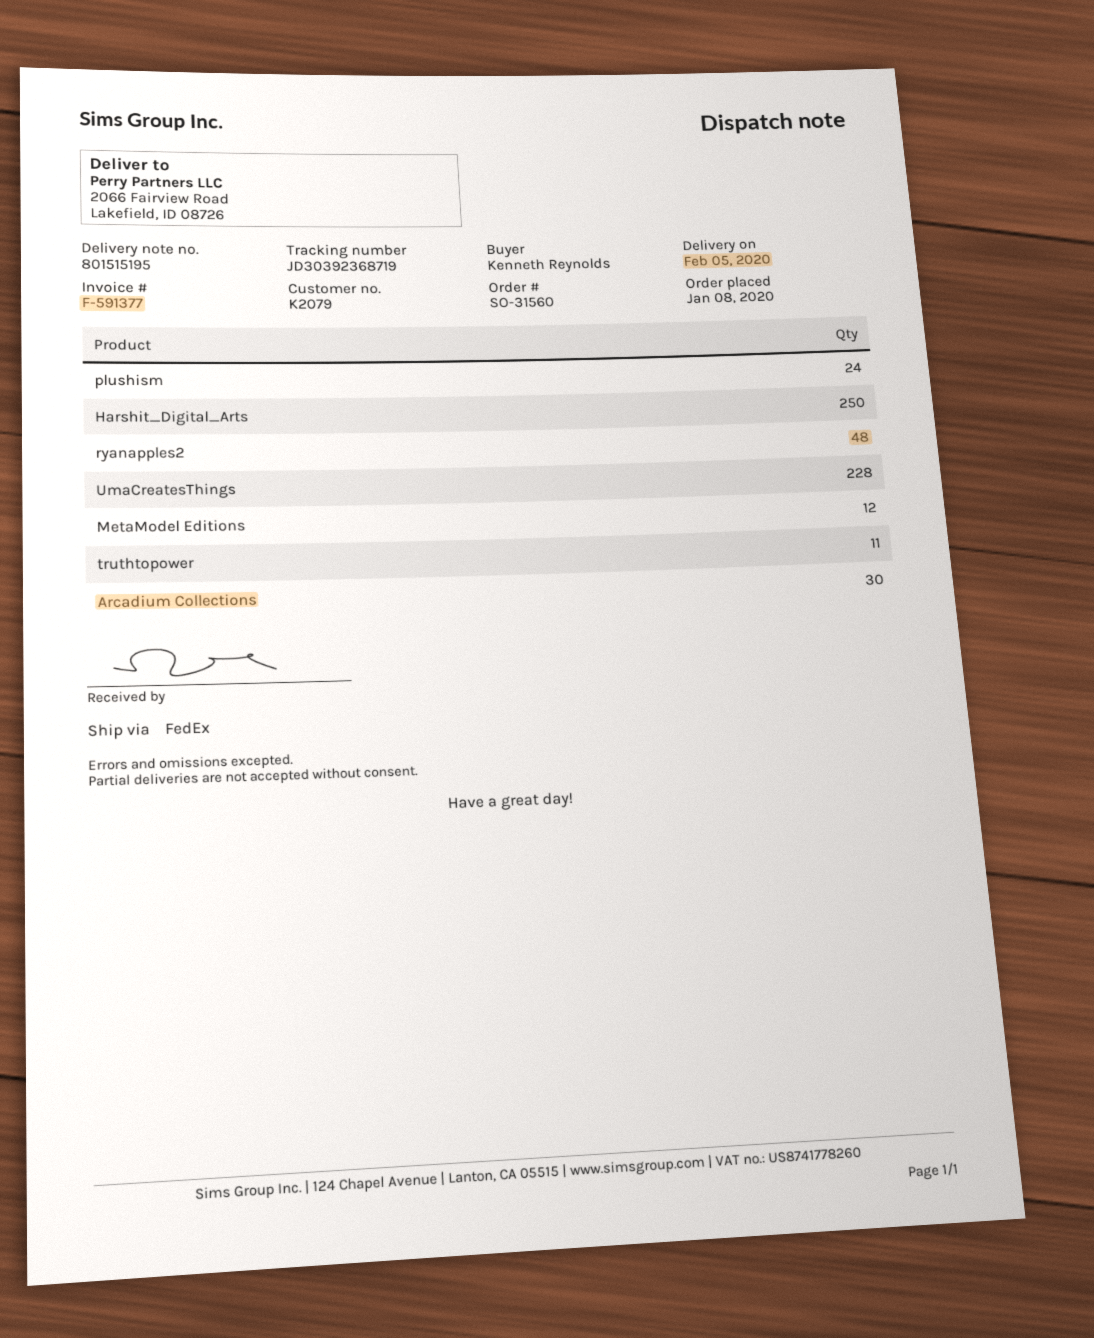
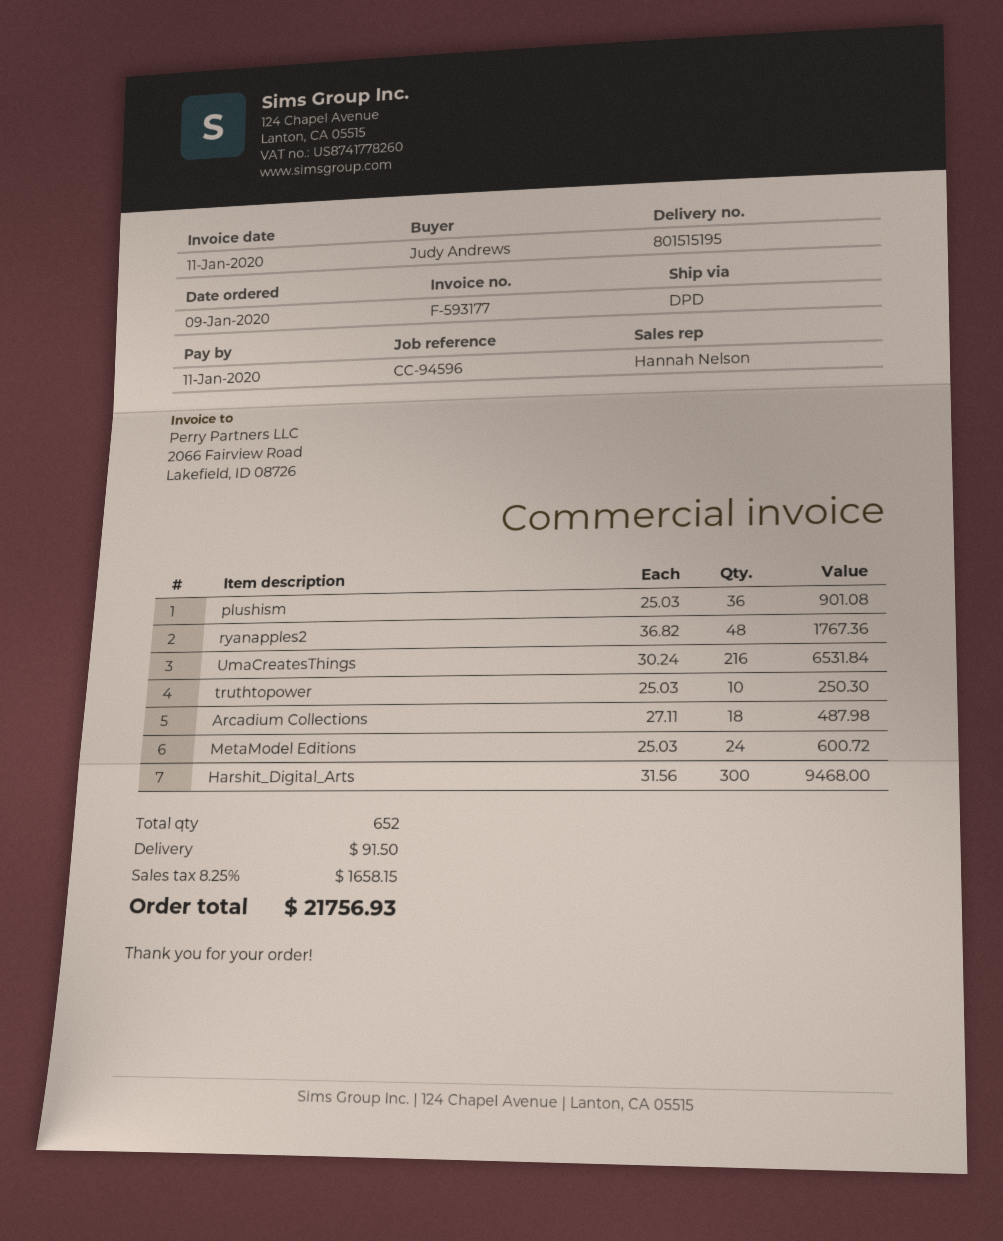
order date: 2020-01-08 -> 2020-01-09
invoice number: F-591377 -> F-593177
ordered by: Kenneth Reynolds -> Judy Andrews
shipping method: FedEx -> DPD
plushism: 24 -> 36
Harshit_Digital_Arts: 250 -> 300
UmaCreatesThings: 228 -> 216
MetaModel Editions: 12 -> 24
truthtopower: 11 -> 10
Arcadium Collections: 30 -> 18

